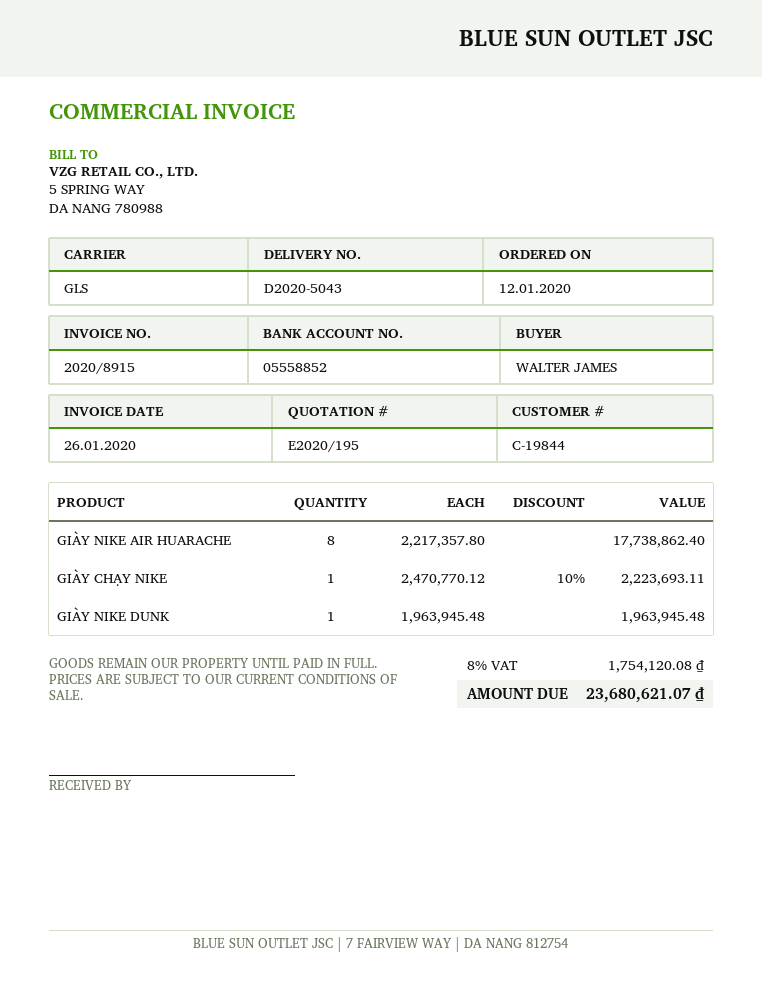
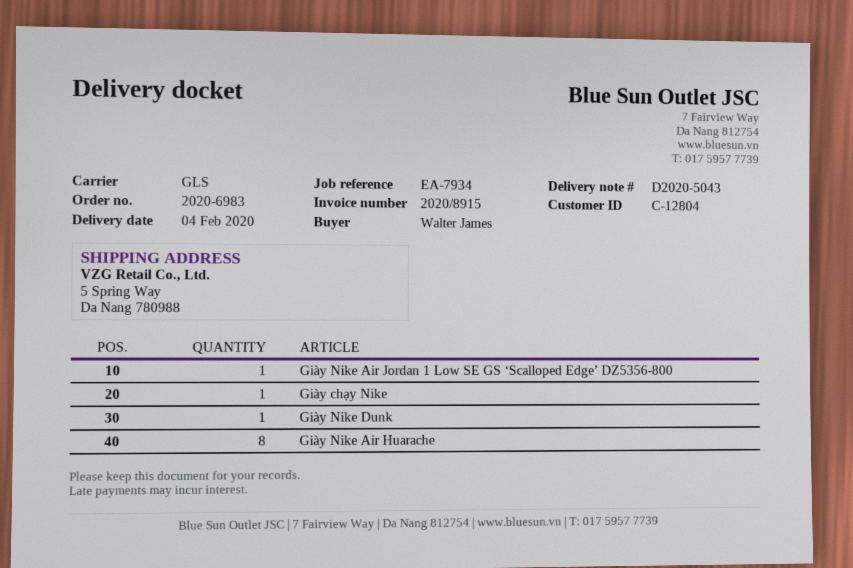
customer number: C-19844 -> C-12804
Giày Nike Air Jordan 1 Low SE GS ‘Scalloped Edge’ DZ5356-800: none -> 1

